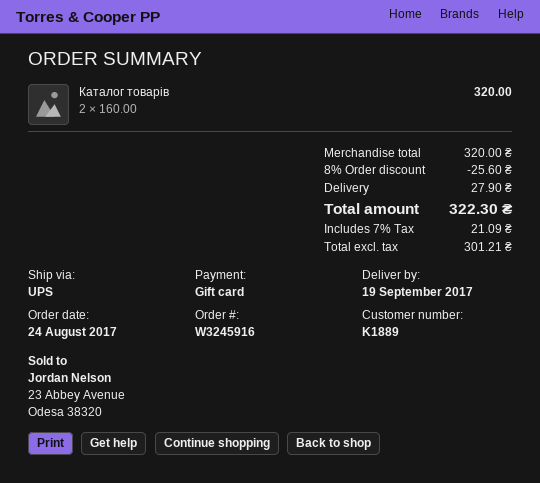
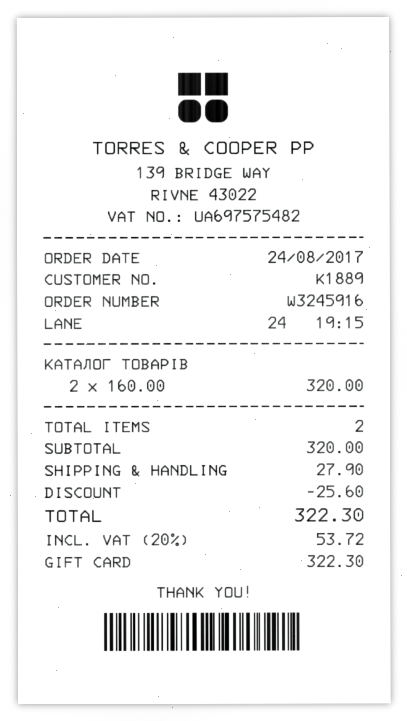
tax: 7% = 21.09 -> 20% = 53.72

